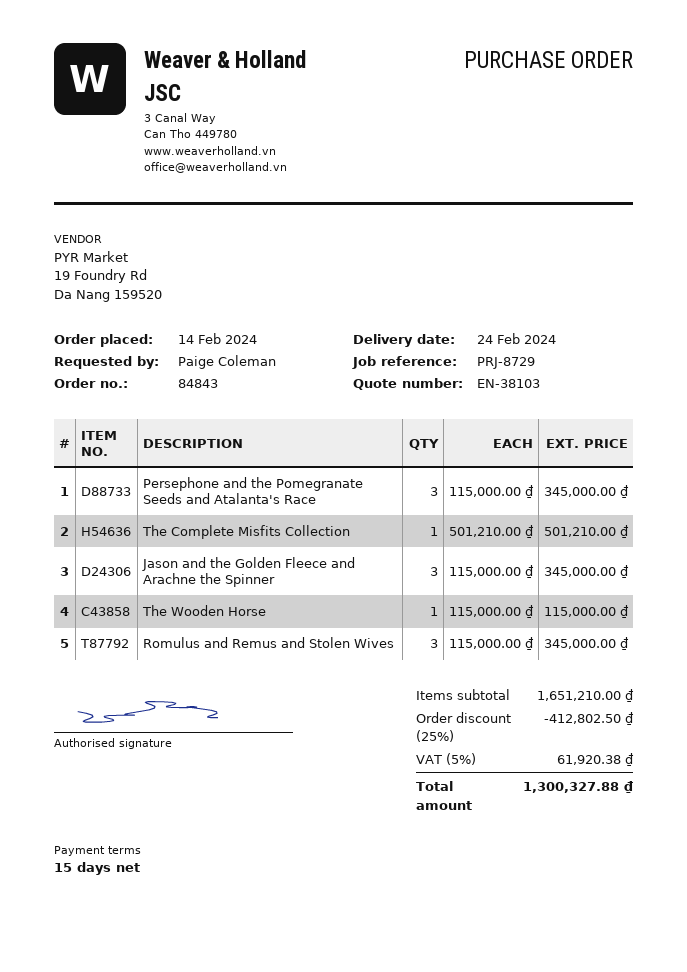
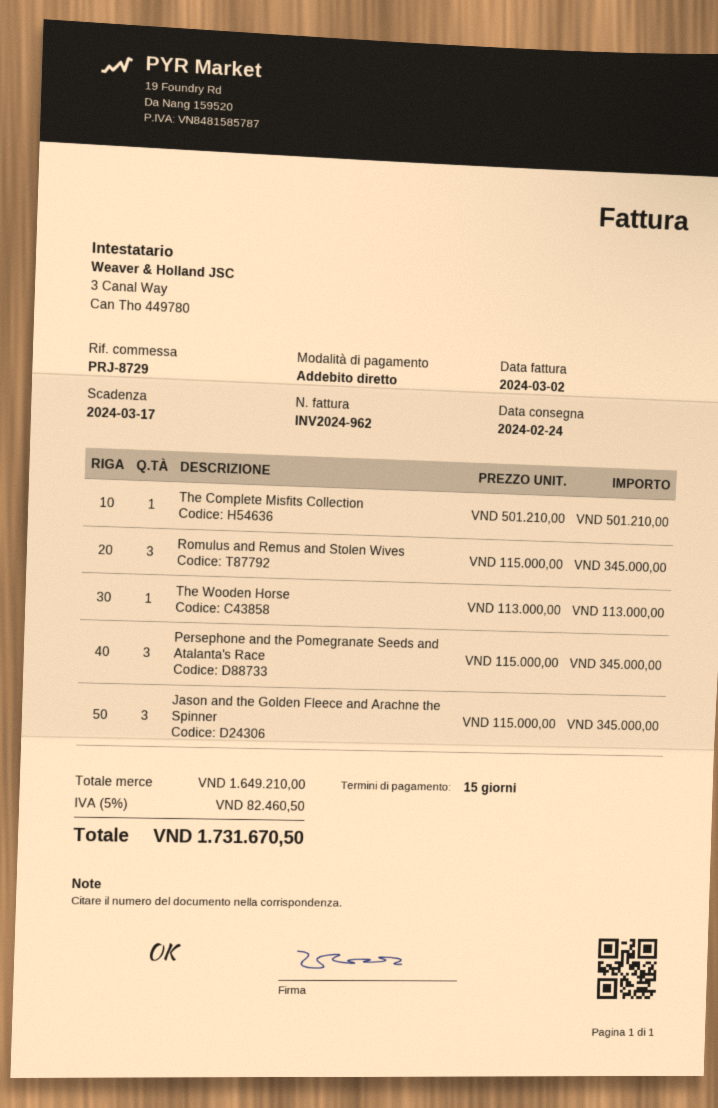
The Wooden Horse: 1 x 115000.00 = 115000.00 -> 1 x 113000.00 = 113000.00
subtotal: 1651210.00 -> 1649210.00
discount: 25% = 412802.50 -> none
tax: 5% = 61920.38 -> 5% = 82460.50
total: 1300327.88 -> 1731670.50

